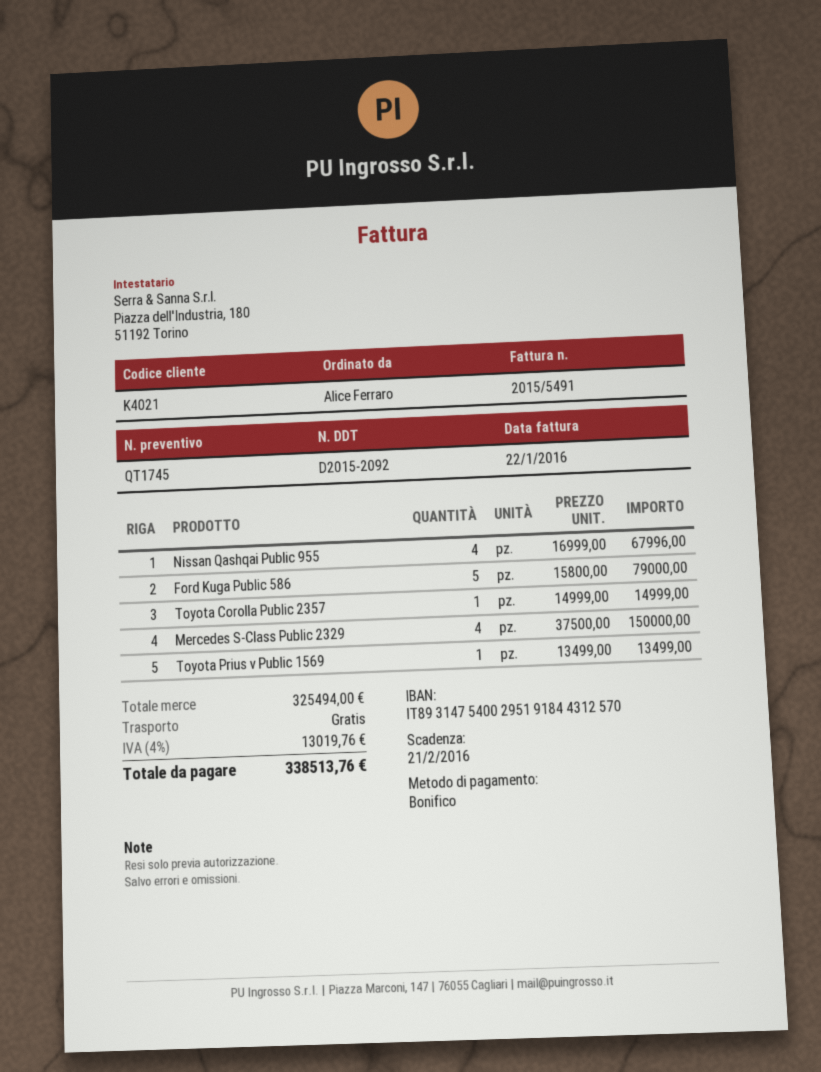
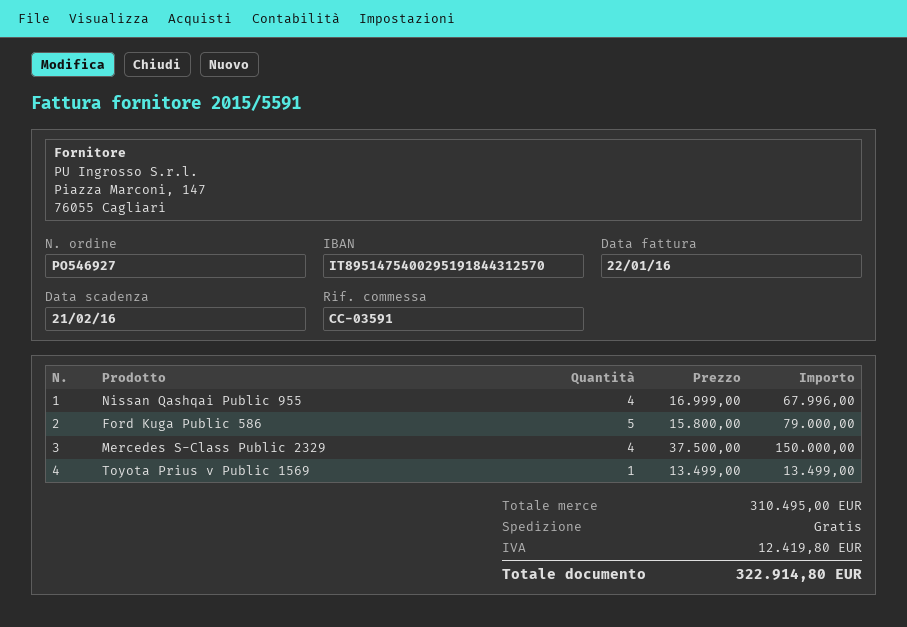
invoice number: 2015/5491 -> 2015/5591
bank account: IT8931475400295191844312570 -> IT8951475400295191844312570
Toyota Corolla Public 2357: 1 x 14999.00 = 14999.00 -> none
subtotal: 325494.00 -> 310495.00
tax: 13019.76 -> 12419.80
total: 338513.76 -> 322914.80

